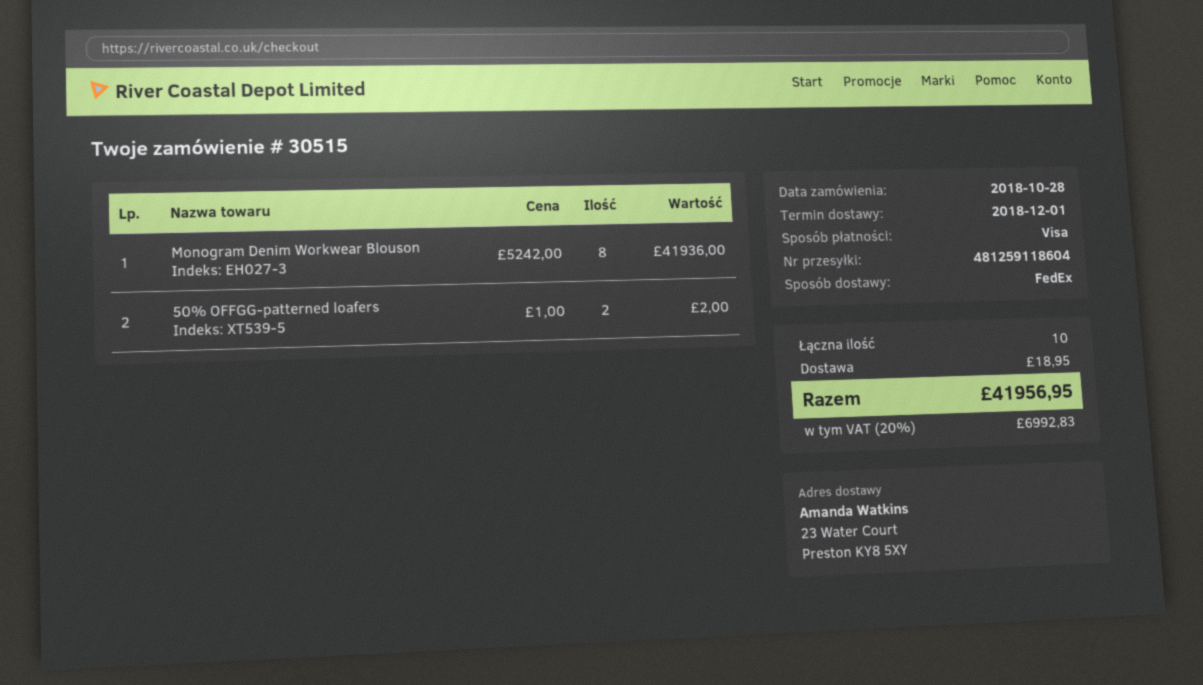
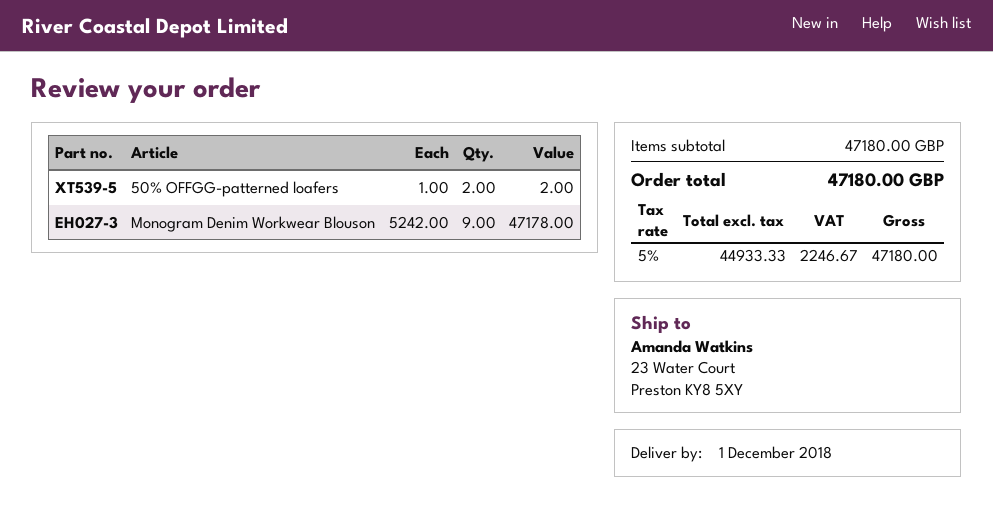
Monogram Denim Workwear Blouson: 8 x 5242.00 = 41936.00 -> 9 x 5242.00 = 47178.00
shipping: 18.95 -> none
tax: 20% = 6992.83 -> 5% = 2246.67
total: 41956.95 -> 47180.00

